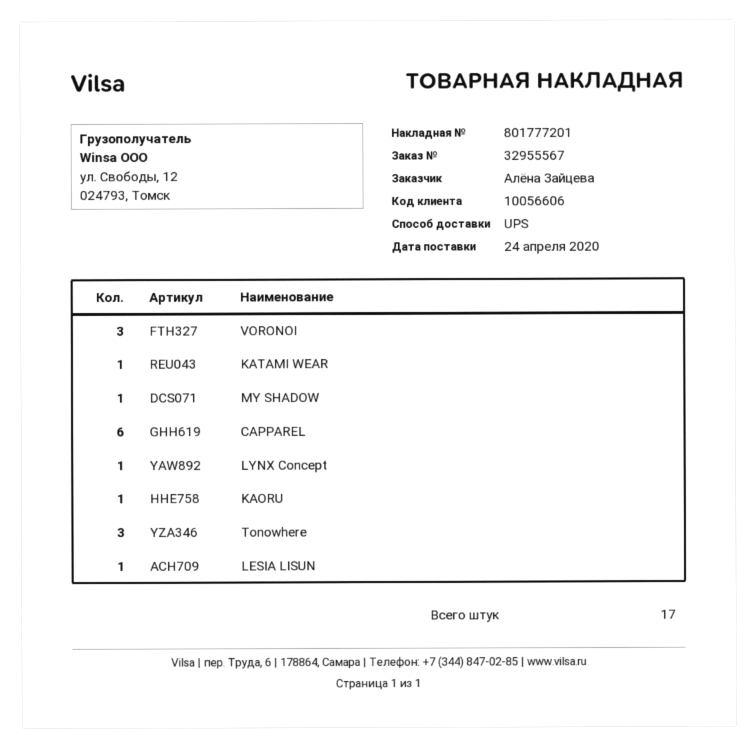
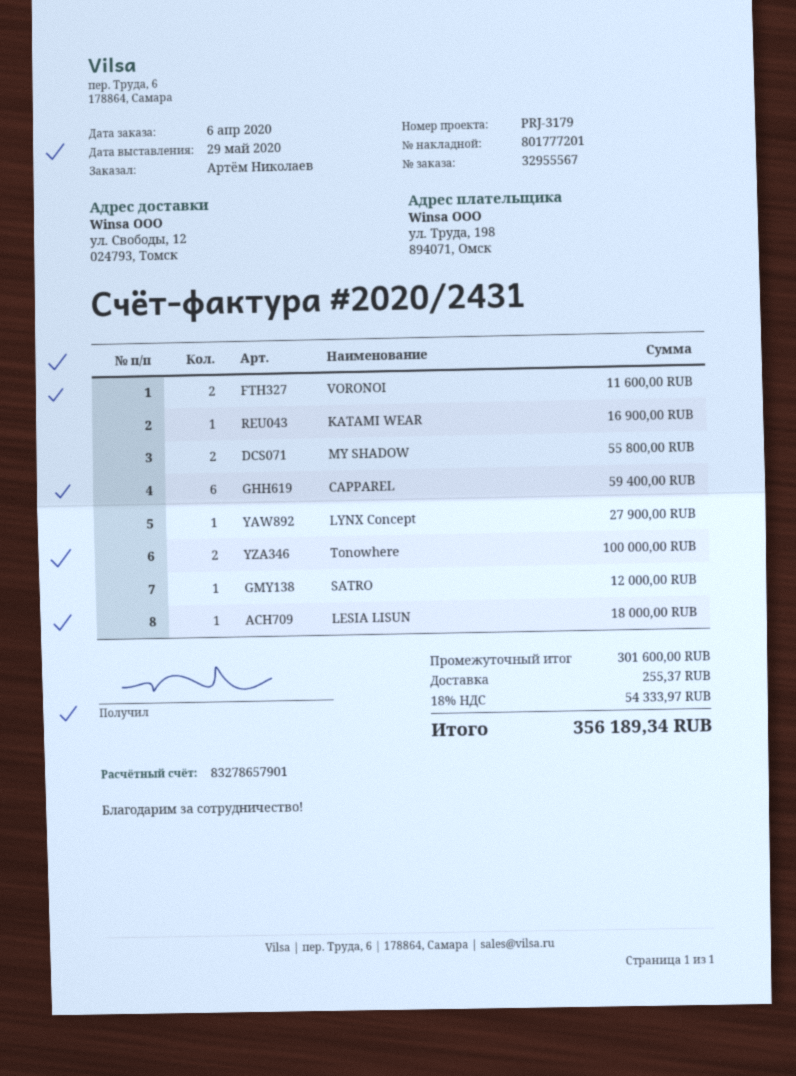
ordered by: Алёна Зайцева -> Артём Николаев
VORONOI: 3 -> 2
MY SHADOW: 1 -> 2
KAORU: 1 -> none
Tonowhere: 3 -> 2
SATRO: none -> 1

